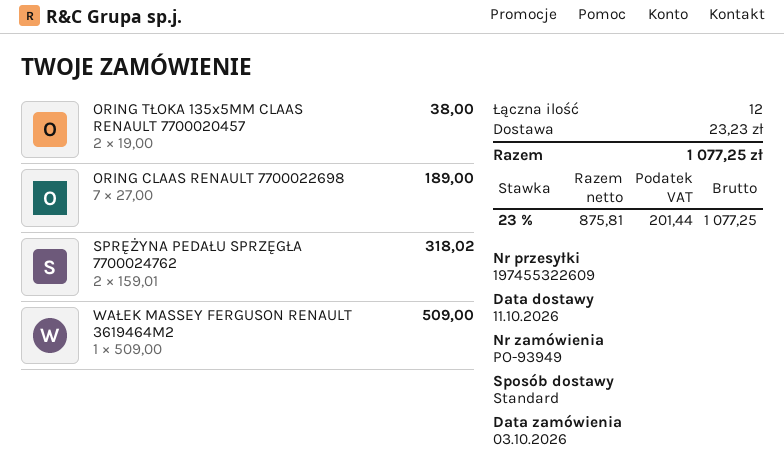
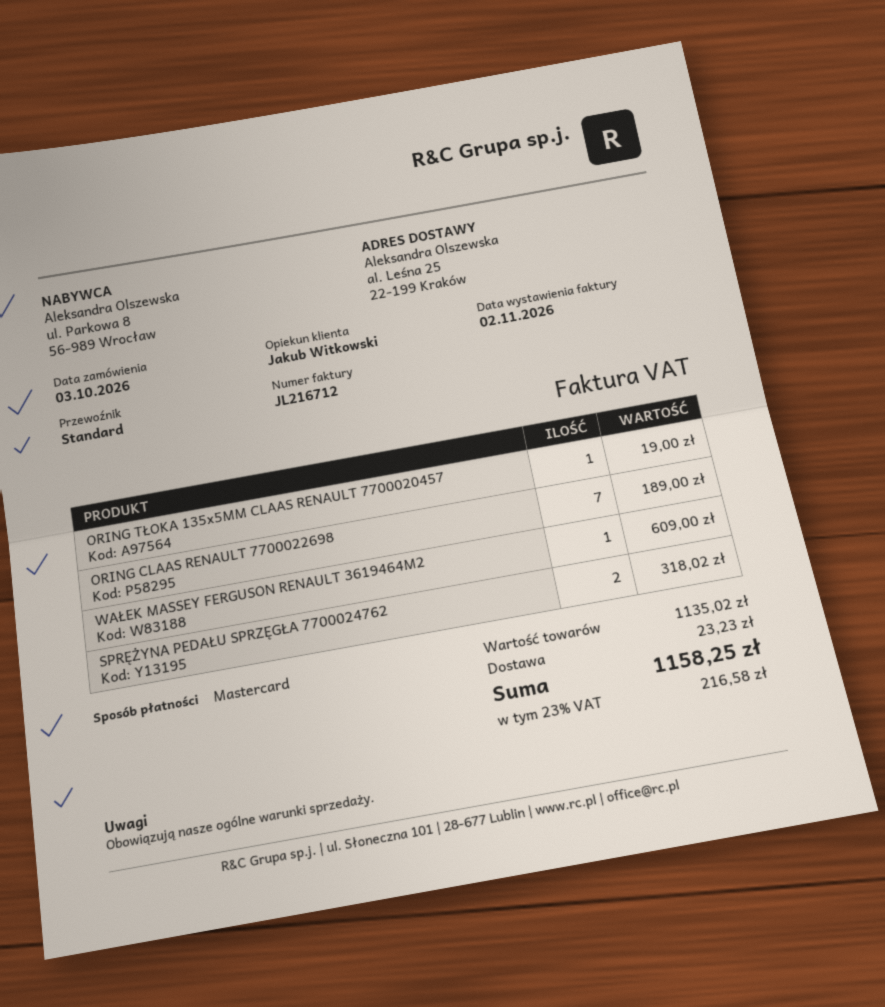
ORING TŁOKA 135x5MM CLAAS RENAULT 7700020457: 2 for 38.00 -> 1 for 19.00
WAŁEK MASSEY FERGUSON RENAULT 3619464M2: 1 for 509.00 -> 1 for 609.00
tax: 23% = 201.44 -> 23% = 216.58
total: 1077.25 -> 1158.25

